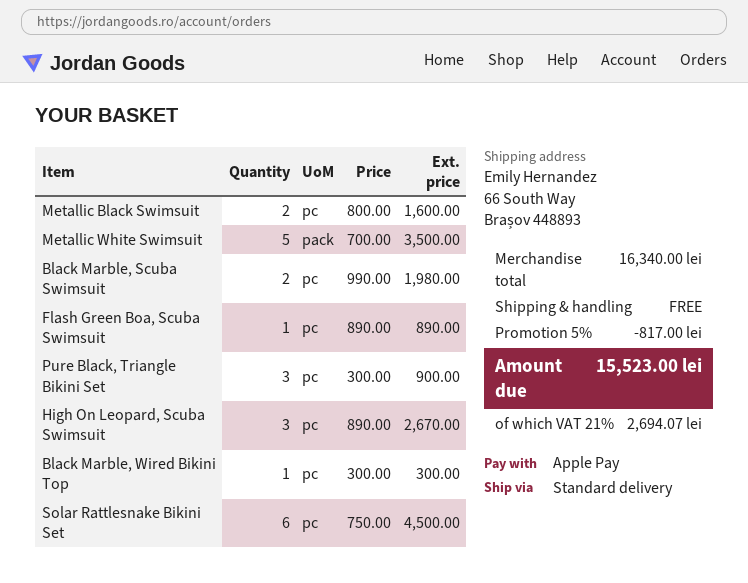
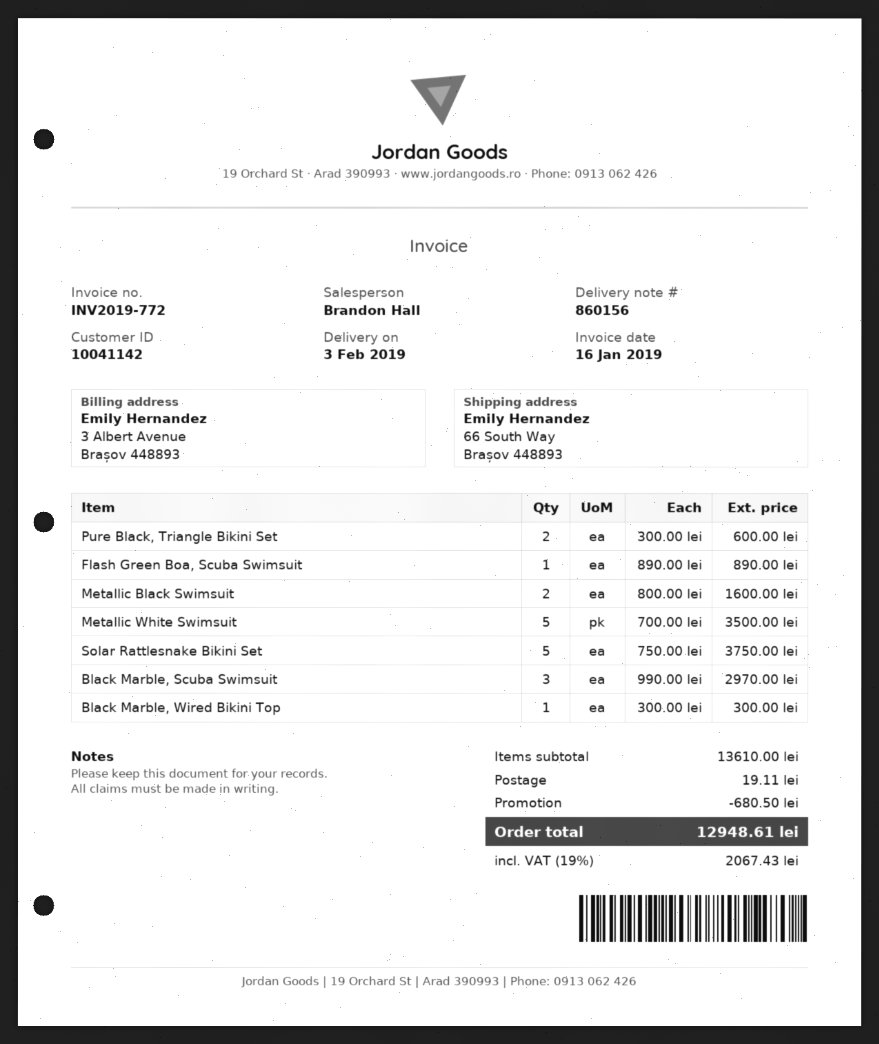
Black Marble, Scuba Swimsuit: 2 x 990.00 = 1980.00 -> 3 x 990.00 = 2970.00
Pure Black, Triangle Bikini Set: 3 x 300.00 = 900.00 -> 2 x 300.00 = 600.00
High On Leopard, Scuba Swimsuit: 3 x 890.00 = 2670.00 -> none
Solar Rattlesnake Bikini Set: 6 x 750.00 = 4500.00 -> 5 x 750.00 = 3750.00
subtotal: 16340.00 -> 13610.00
discount: 817.00 -> 680.50
shipping: 0.00 -> 19.11
tax: 21% = 2694.07 -> 19% = 2067.43
total: 15523.00 -> 12948.61

